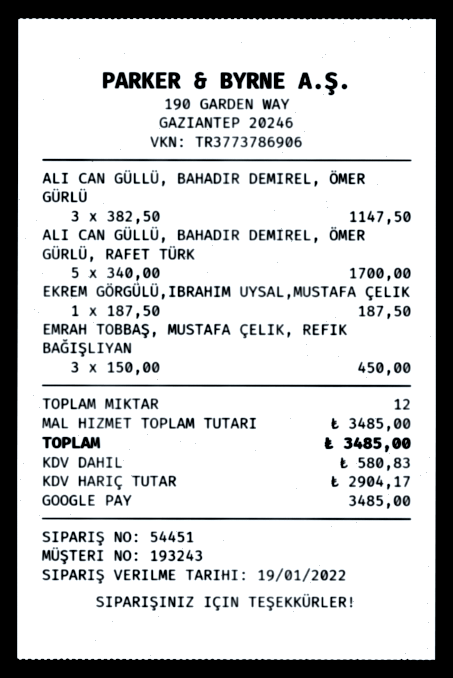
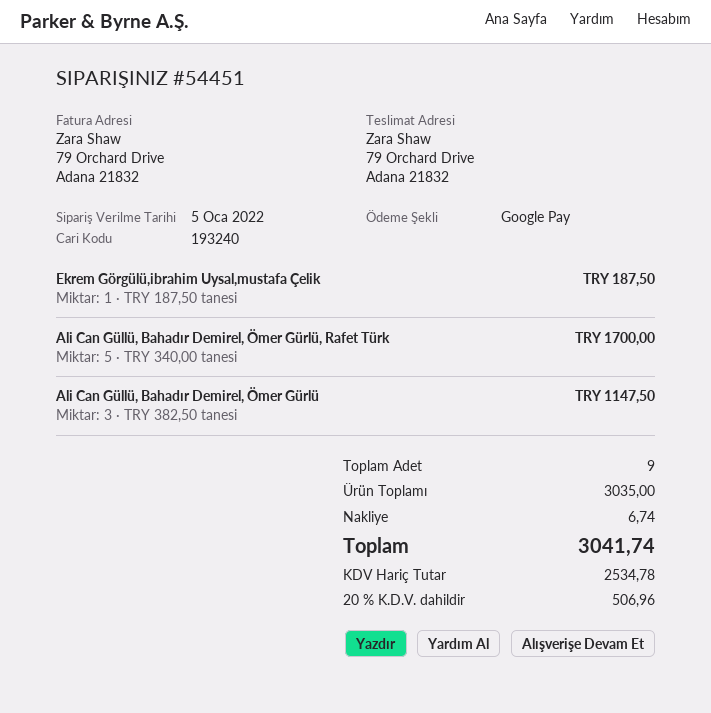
order date: 2022-01-19 -> 2022-01-05
customer number: 193243 -> 193240
EMRAH TOBBAŞ, MUSTAFA ÇELIK, REFIK BAĞIŞLIYAN: 3 x 150.00 = 450.00 -> none
total quantity: 12 -> 9
subtotal: 3485.00 -> 3035.00
shipping: none -> 6.74
net: 2904.17 -> 2534.78
tax: 580.83 -> 506.96
total: 3485.00 -> 3041.74

